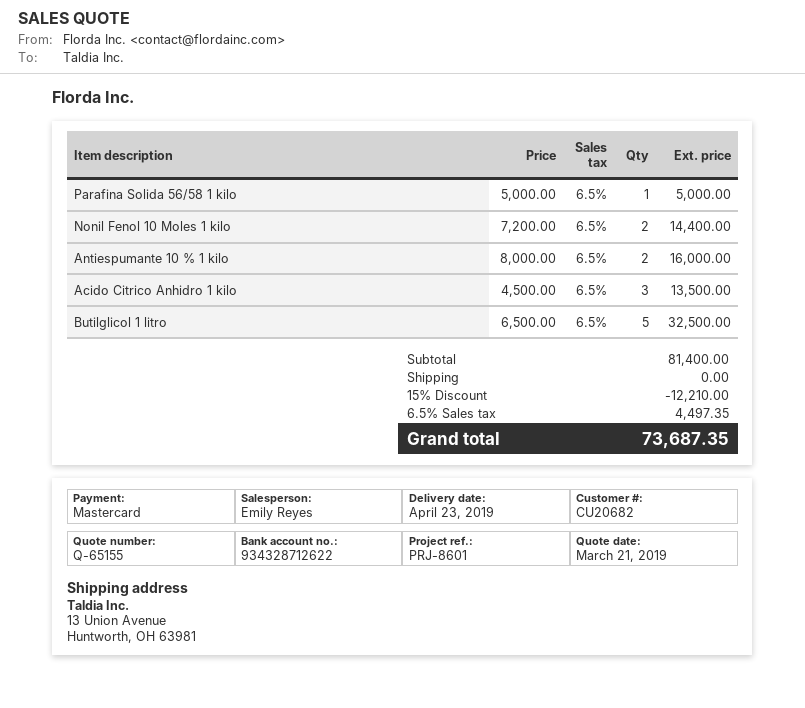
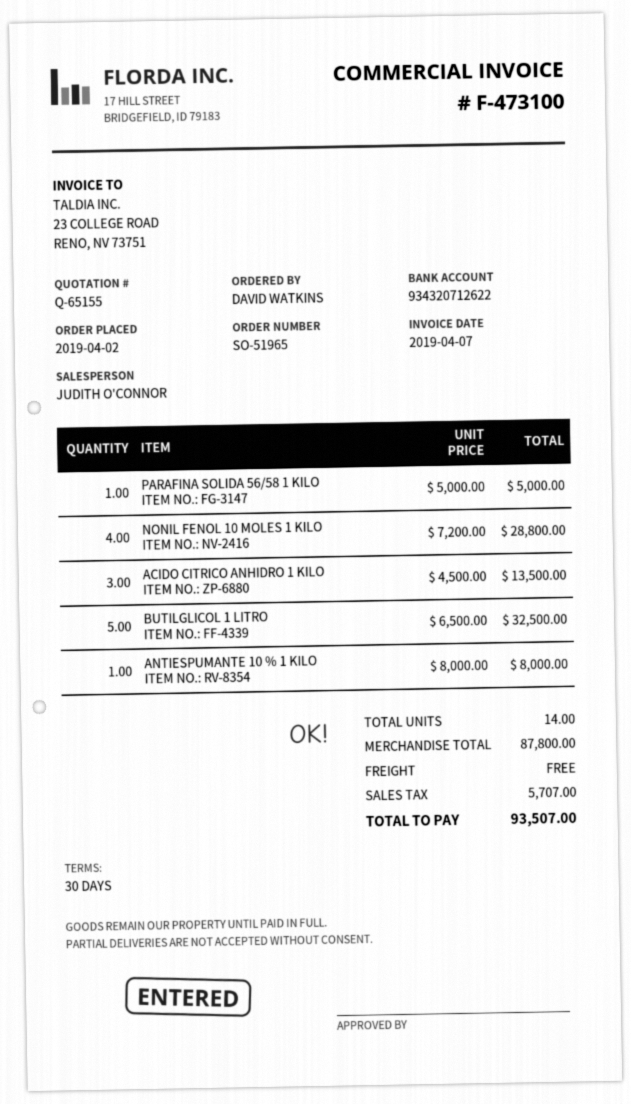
sales rep: Emily Reyes -> JUDITH O'CONNOR
bank account: 934328712622 -> 934320712622
Nonil Fenol 10 Moles 1 kilo: 2 x 7200.00 = 14400.00 -> 4 x 7200.00 = 28800.00
Antiespumante 10 % 1 kilo: 2 x 8000.00 = 16000.00 -> 1 x 8000.00 = 8000.00
subtotal: 81400.00 -> 87800.00
discount: 15% = 12210.00 -> none
tax: 4497.35 -> 5707.00
total: 73687.35 -> 93507.00

